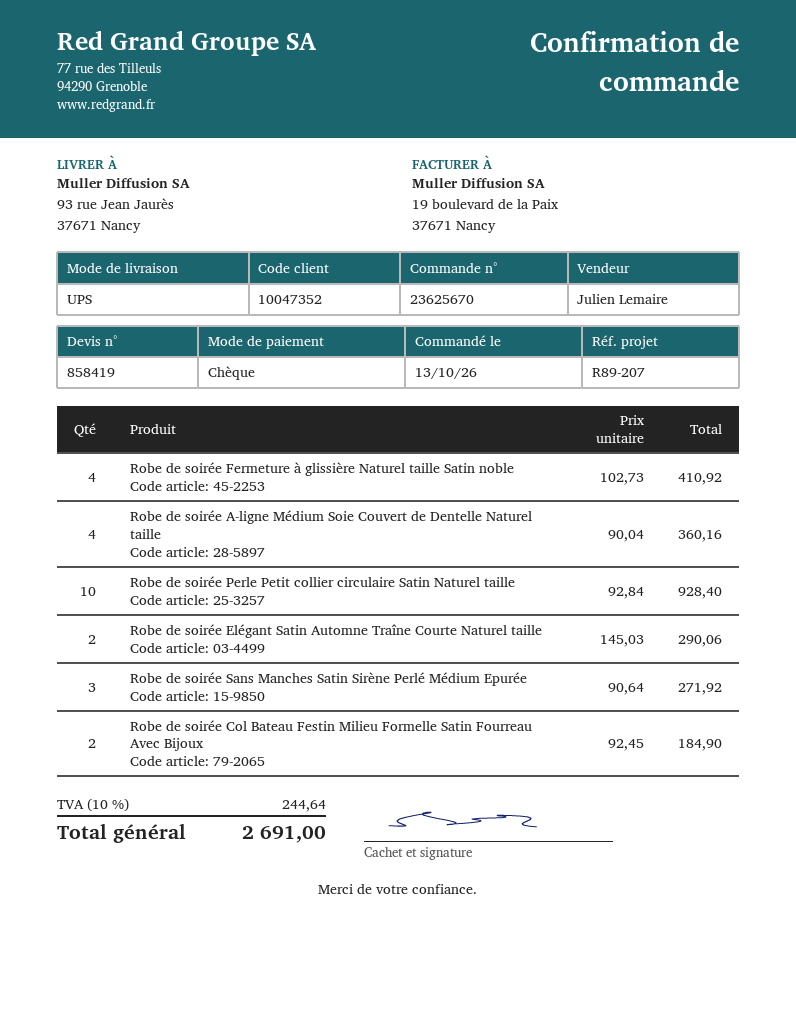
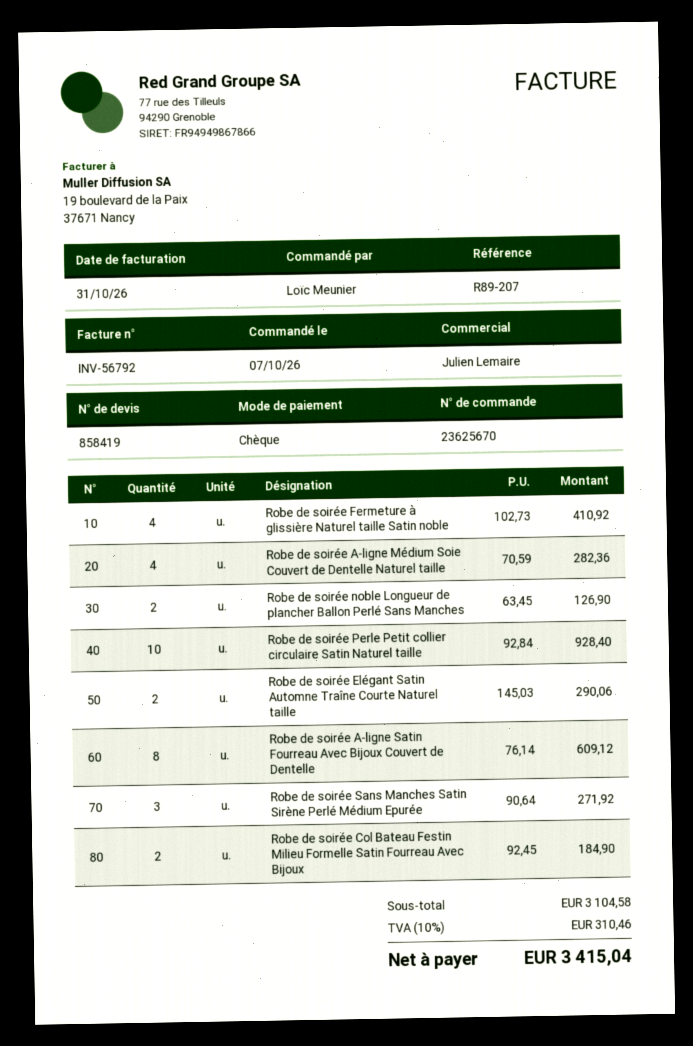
order date: 2026-10-13 -> 2026-10-07
Robe de soirée A-ligne Médium Soie Couvert de Dentelle Naturel taille: 4 x 90.04 = 360.16 -> 4 x 70.59 = 282.36
Robe de soirée noble Longueur de plancher Ballon Perlé Sans Manches: none -> 2 x 63.45 = 126.90
Robe de soirée A-ligne Satin Fourreau Avec Bijoux Couvert de Dentelle: none -> 8 x 76.14 = 609.12
tax: 10% = 244.64 -> 10% = 310.46
total: 2691.00 -> 3415.04

